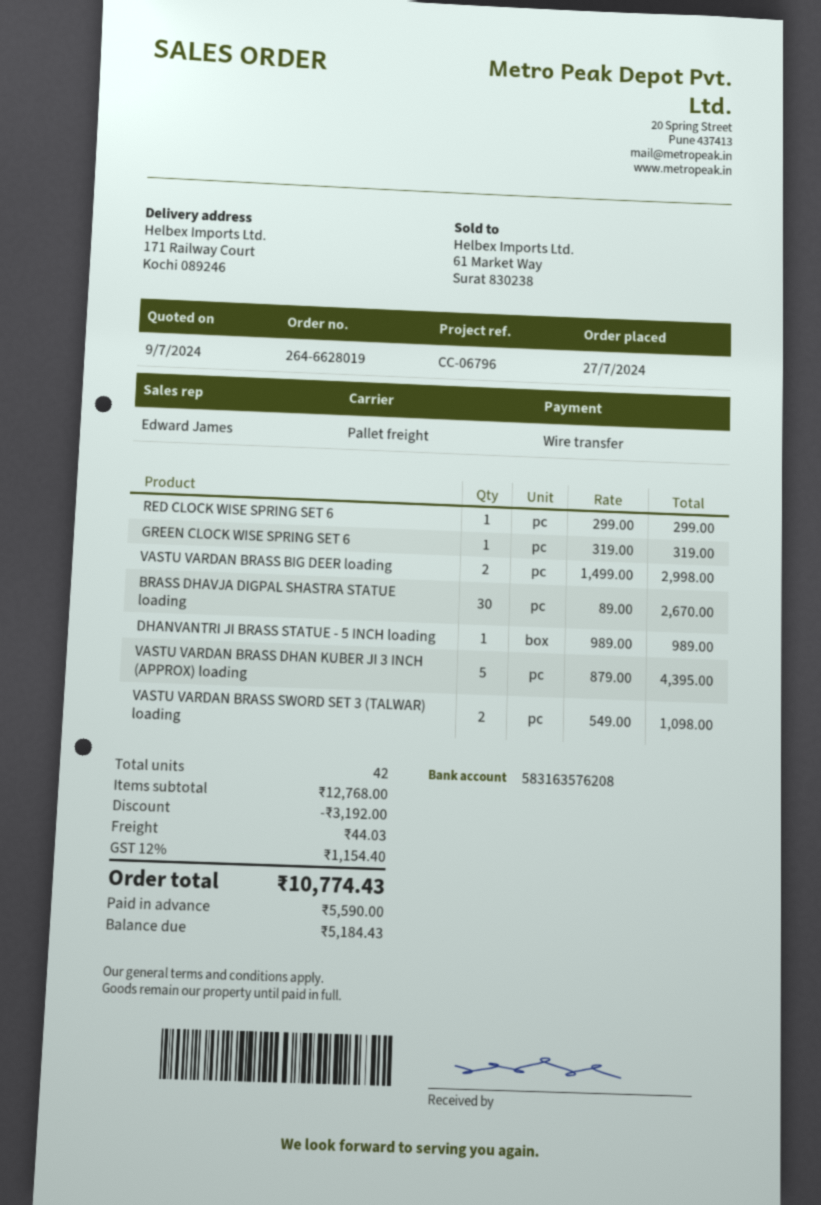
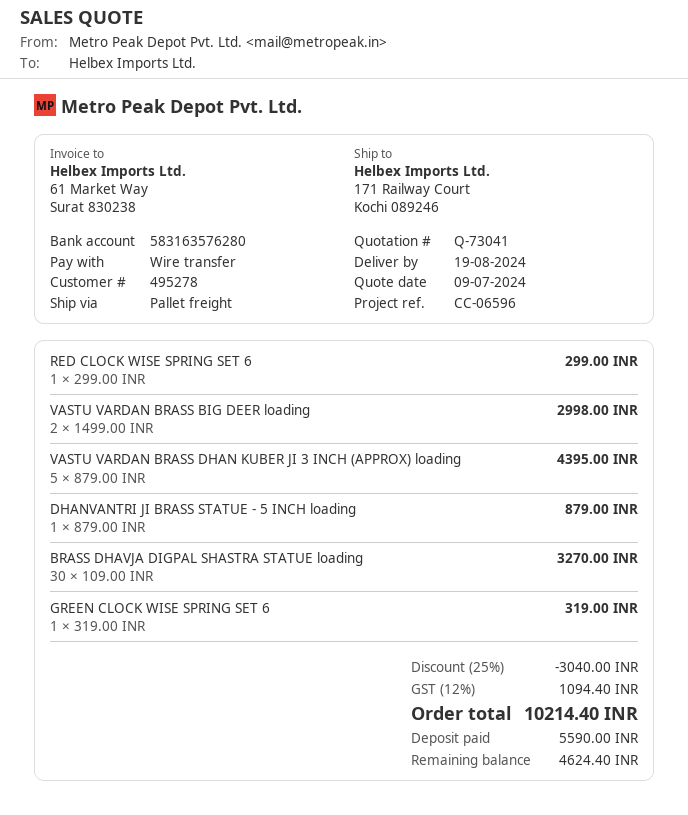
reference: CC-06796 -> CC-06596
bank account: 583163576208 -> 583163576280
BRASS DHAVJA DIGPAL SHASTRA STATUE loading: 30 x 89.00 = 2670.00 -> 30 x 109.00 = 3270.00
DHANVANTRI JI BRASS STATUE - 5 INCH loading: 1 x 989.00 = 989.00 -> 1 x 879.00 = 879.00
VASTU VARDAN BRASS SWORD SET 3 (TALWAR) loading: 2 x 549.00 = 1098.00 -> none
discount: 3192.00 -> 3040.00
shipping: 44.03 -> none
tax: 12% = 1154.40 -> 12% = 1094.40
total: 10774.43 -> 10214.40
balance: 5184.43 -> 4624.40

